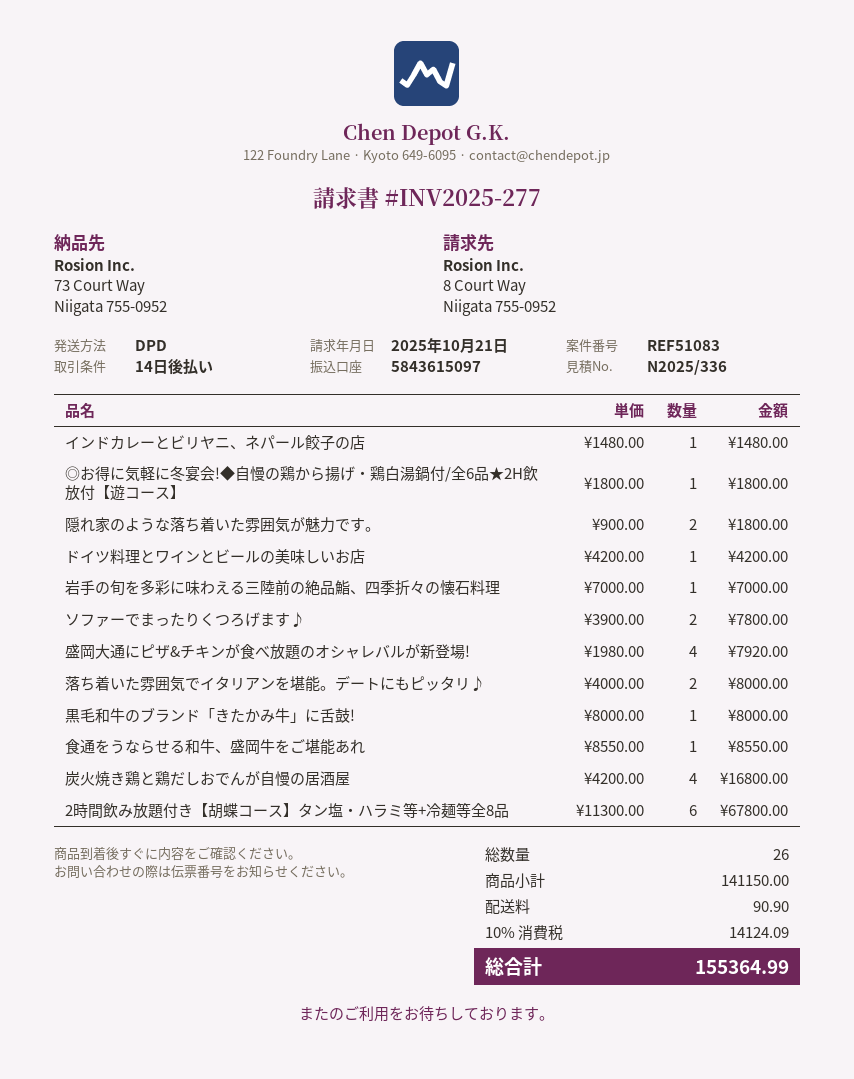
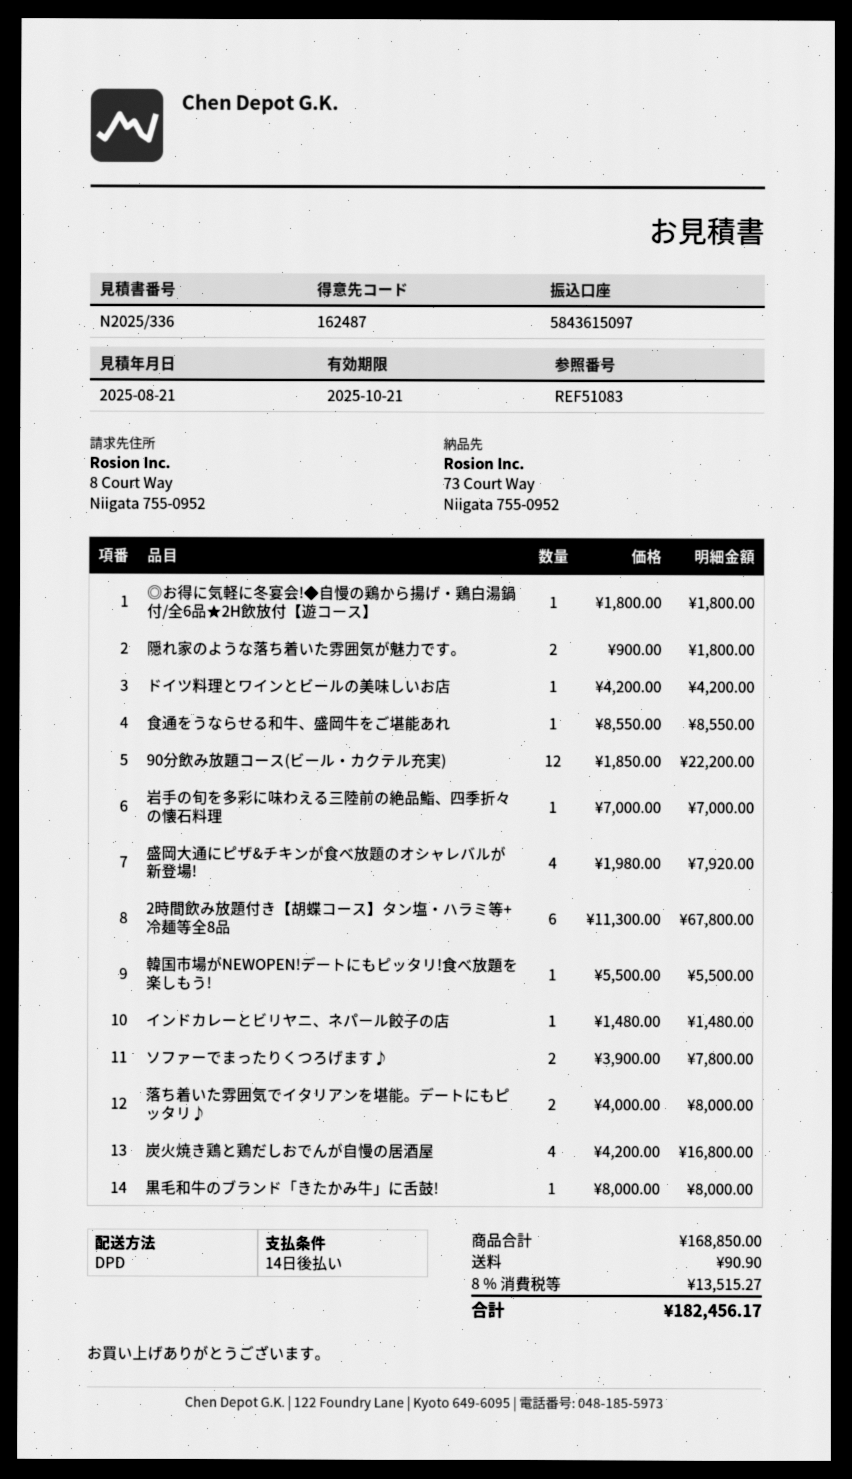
90分飲み放題コース(ビール・カクテル充実): none -> 12 x 1850.00 = 22200.00
韓国市場がNEWOPEN!デートにもピッタリ!食べ放題を楽しもう!: none -> 1 x 5500.00 = 5500.00
subtotal: 141150.00 -> 168850.00
tax: 10% = 14124.09 -> 8% = 13515.27
total: 155364.99 -> 182456.17

